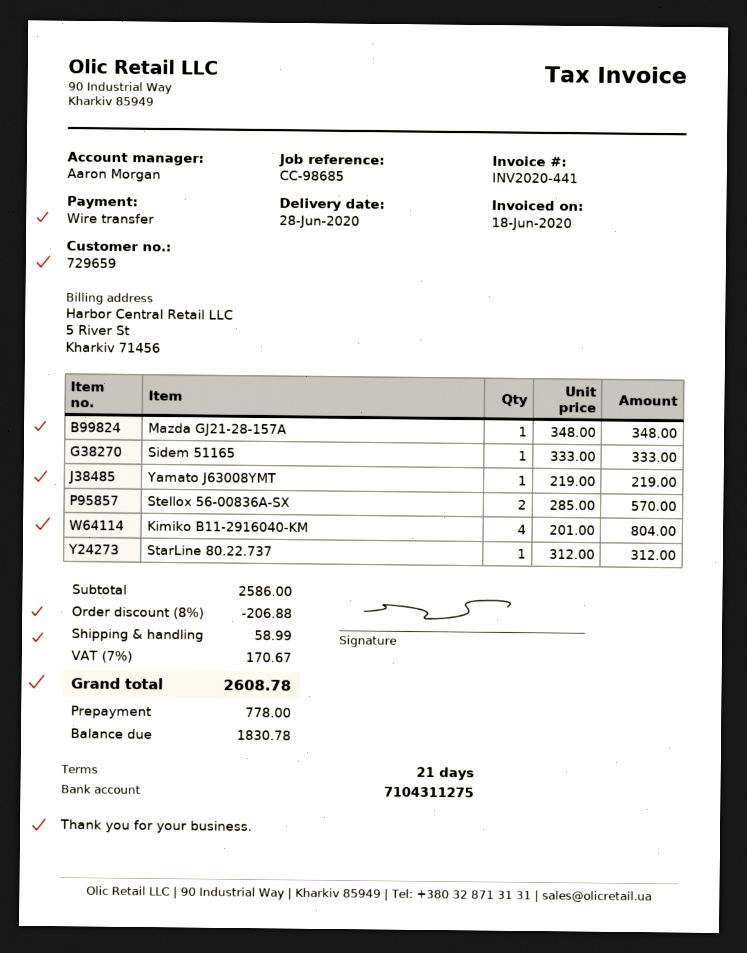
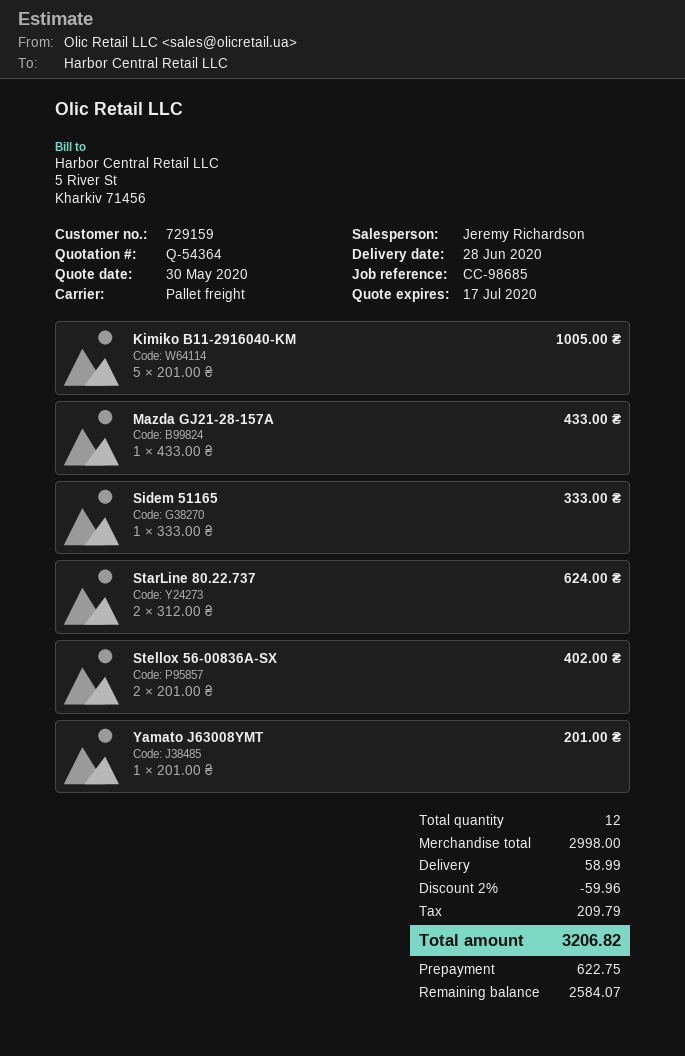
customer number: 729659 -> 729159
sales rep: Aaron Morgan -> Jeremy Richardson
Mazda GJ21-28-157A: 1 x 348.00 = 348.00 -> 1 x 433.00 = 433.00
Yamato J63008YMT: 1 x 219.00 = 219.00 -> 1 x 201.00 = 201.00
Stellox 56-00836A-SX: 2 x 285.00 = 570.00 -> 2 x 201.00 = 402.00
Kimiko B11-2916040-KM: 4 x 201.00 = 804.00 -> 5 x 201.00 = 1005.00
StarLine 80.22.737: 1 x 312.00 = 312.00 -> 2 x 312.00 = 624.00
subtotal: 2586.00 -> 2998.00
discount: 8% = 206.88 -> 2% = 59.96
tax: 170.67 -> 209.79
total: 2608.78 -> 3206.82
deposit: 778.00 -> 622.75
balance: 1830.78 -> 2584.07

